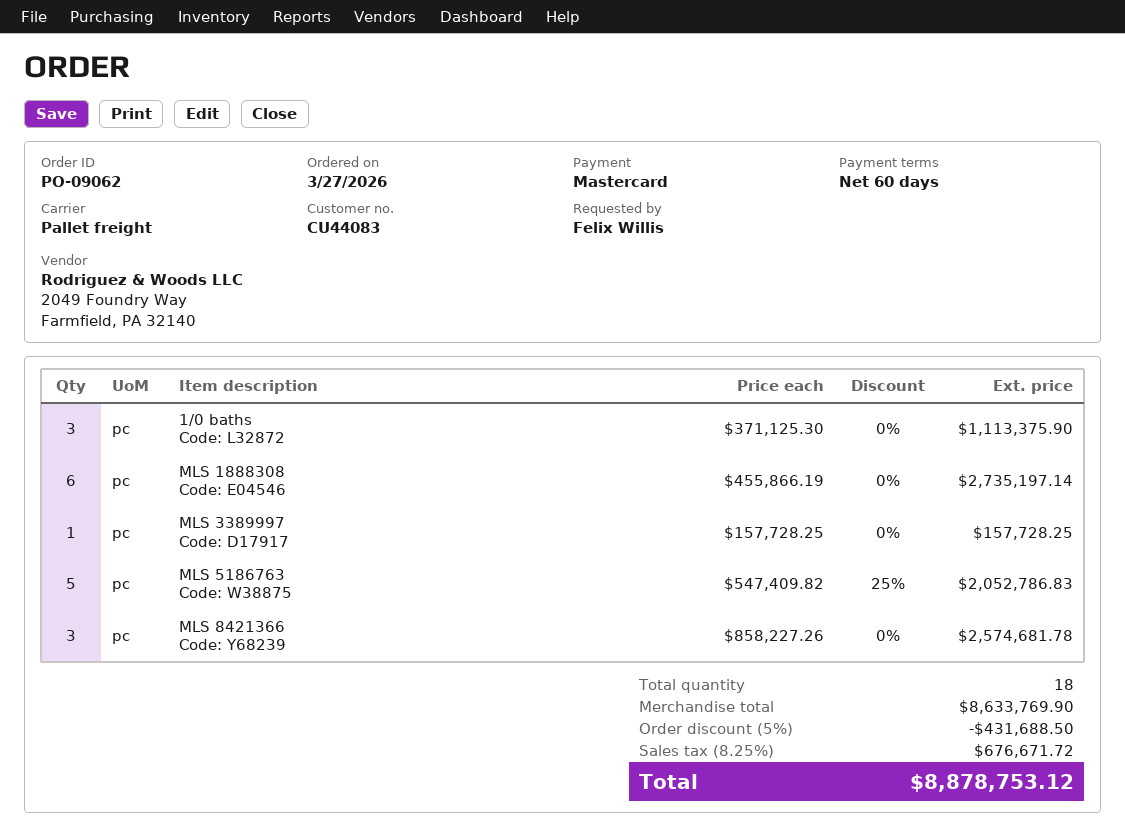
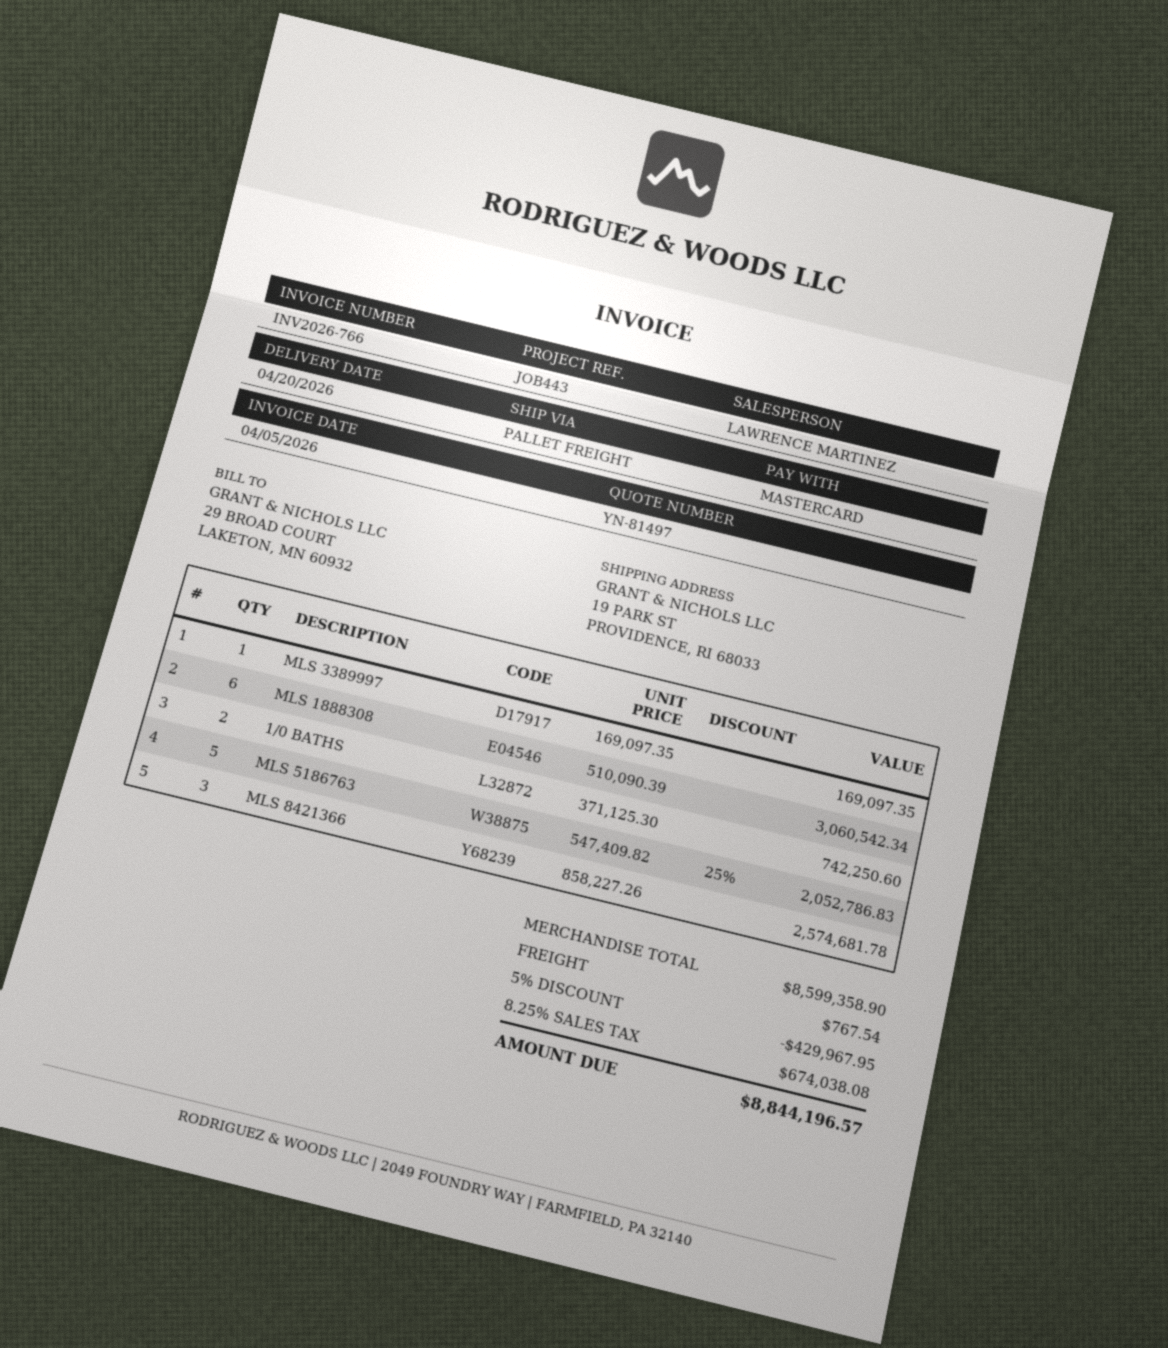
1/0 baths: 3 x 371125.30 = 1113375.90 -> 2 x 371125.30 = 742250.60
MLS 1888308: 6 x 455866.19 = 2735197.14 -> 6 x 510090.39 = 3060542.34
MLS 3389997: 1 x 157728.25 = 157728.25 -> 1 x 169097.35 = 169097.35
subtotal: 8633769.90 -> 8599358.90
discount: 5% = 431688.50 -> 5% = 429967.95
shipping: none -> 767.54
tax: 8.25% = 676671.72 -> 8.25% = 674038.08
total: 8878753.12 -> 8844196.57

